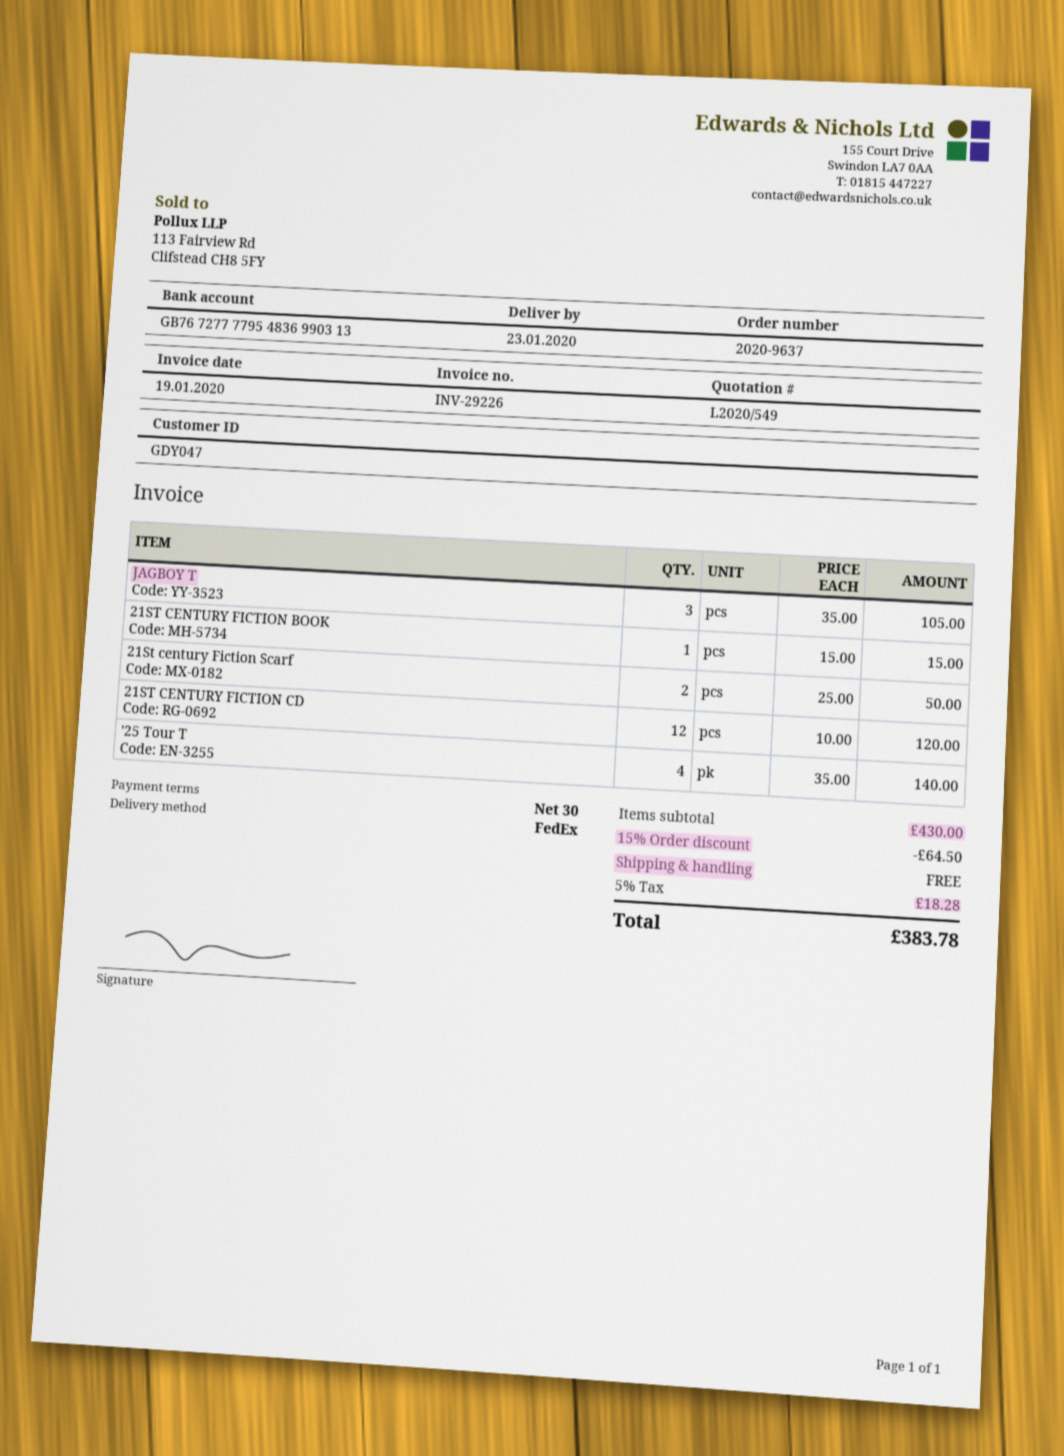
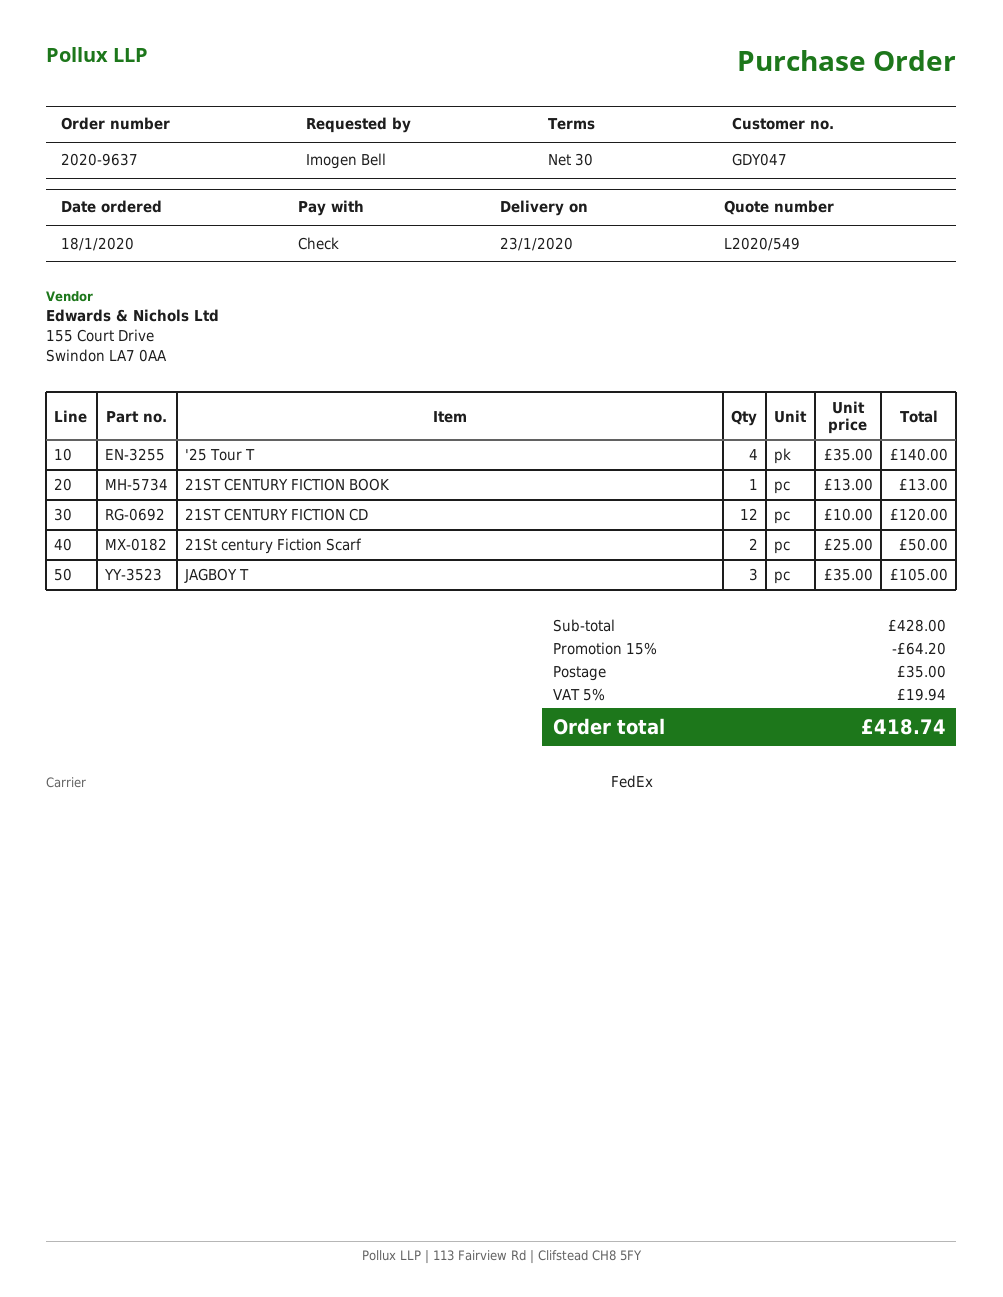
21ST CENTURY FICTION BOOK: 1 x 15.00 = 15.00 -> 1 x 13.00 = 13.00
subtotal: 430.00 -> 428.00
discount: 15% = 64.50 -> 15% = 64.20
shipping: 0.00 -> 35.00
tax: 5% = 18.28 -> 5% = 19.94
total: 383.78 -> 418.74

